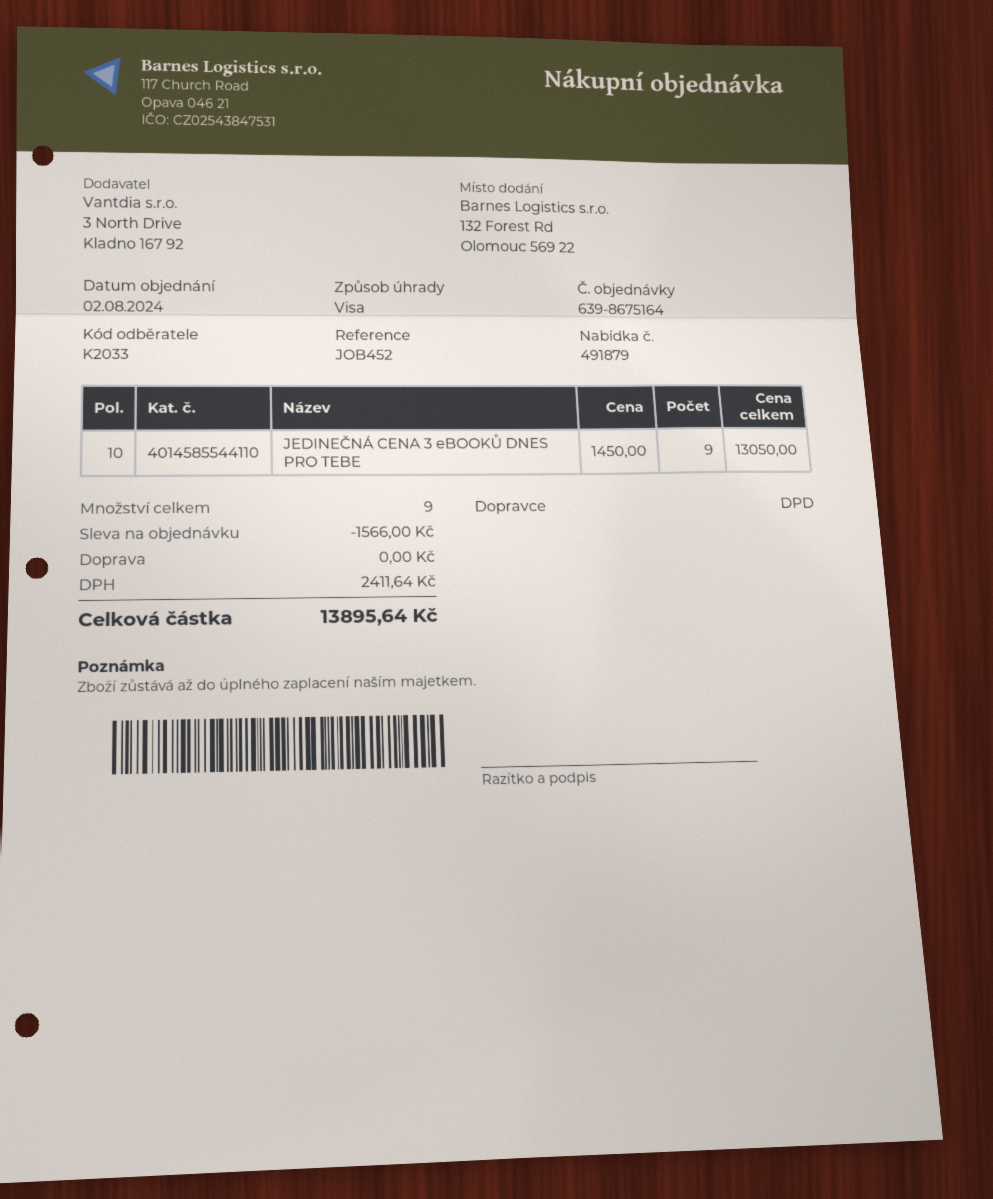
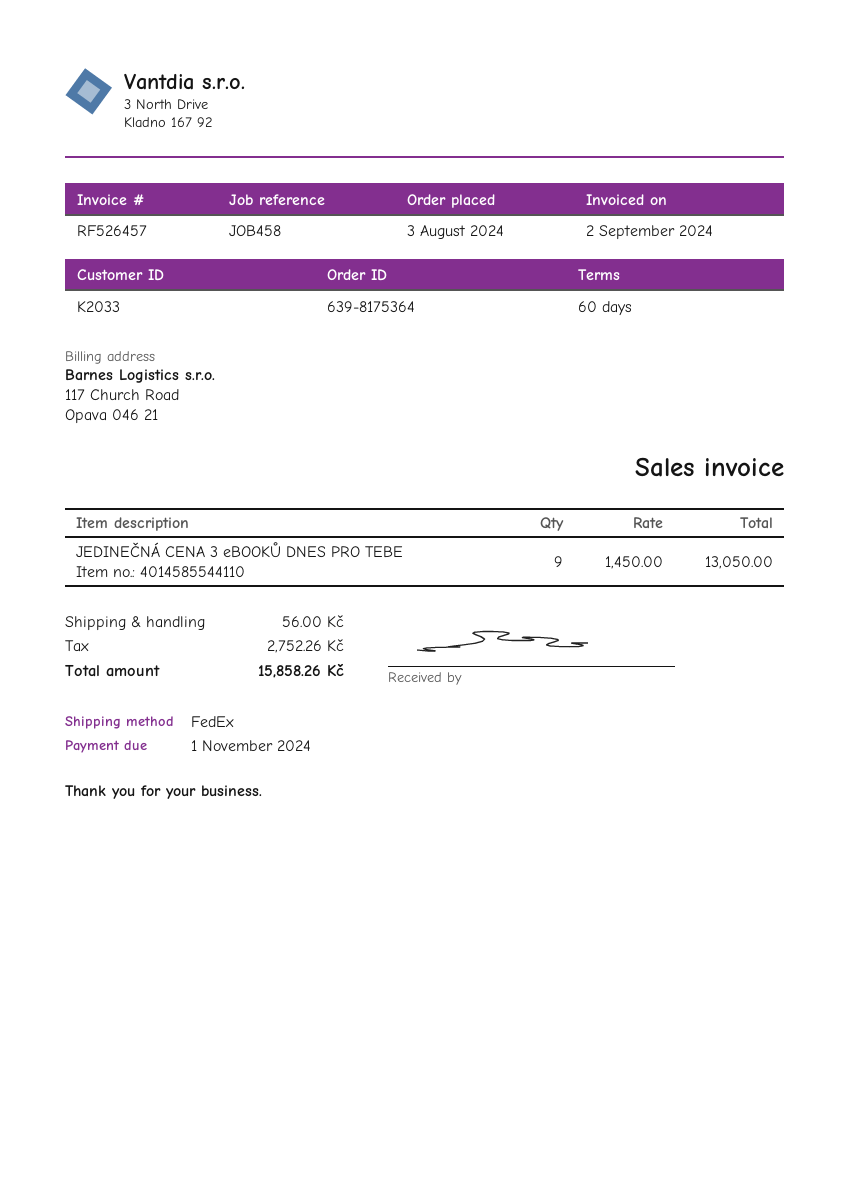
order number: 639-8675164 -> 639-8175364
order date: 2024-08-02 -> 2024-08-03
reference: JOB452 -> JOB458
shipping method: DPD -> FedEx
discount: 1566.00 -> none
shipping: 0.00 -> 56.00
tax: 2411.64 -> 2752.26
total: 13895.64 -> 15858.26

